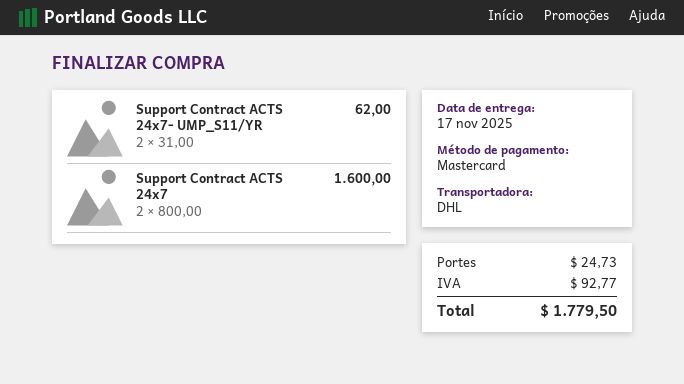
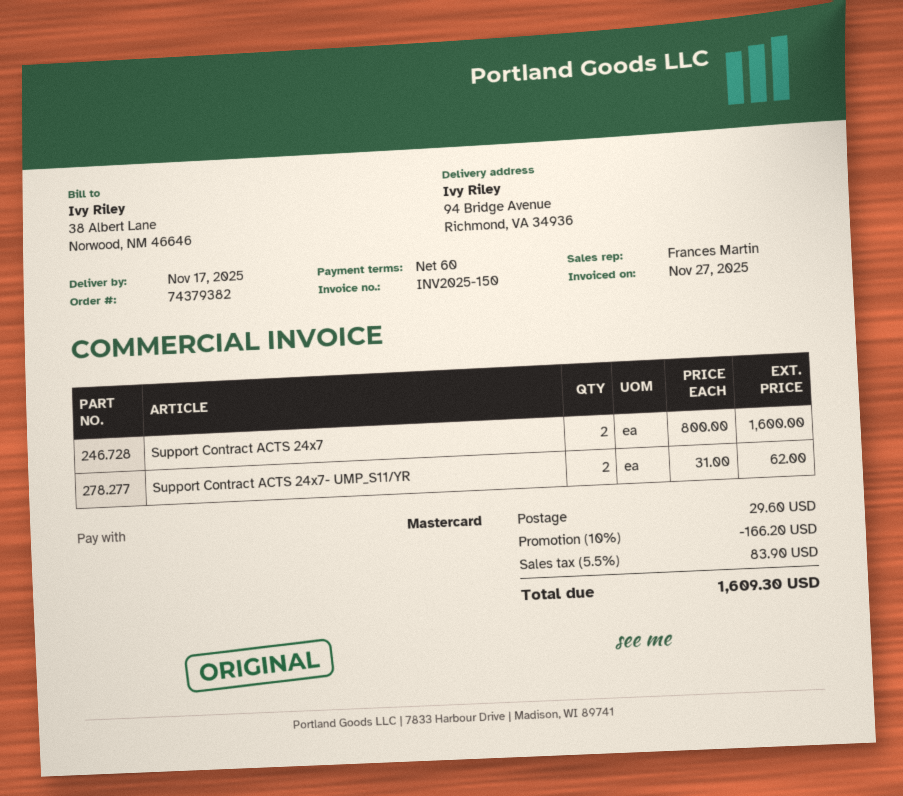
discount: none -> 10% = 166.20
shipping: 24.73 -> 29.60
tax: 92.77 -> 83.90
total: 1779.50 -> 1609.30

